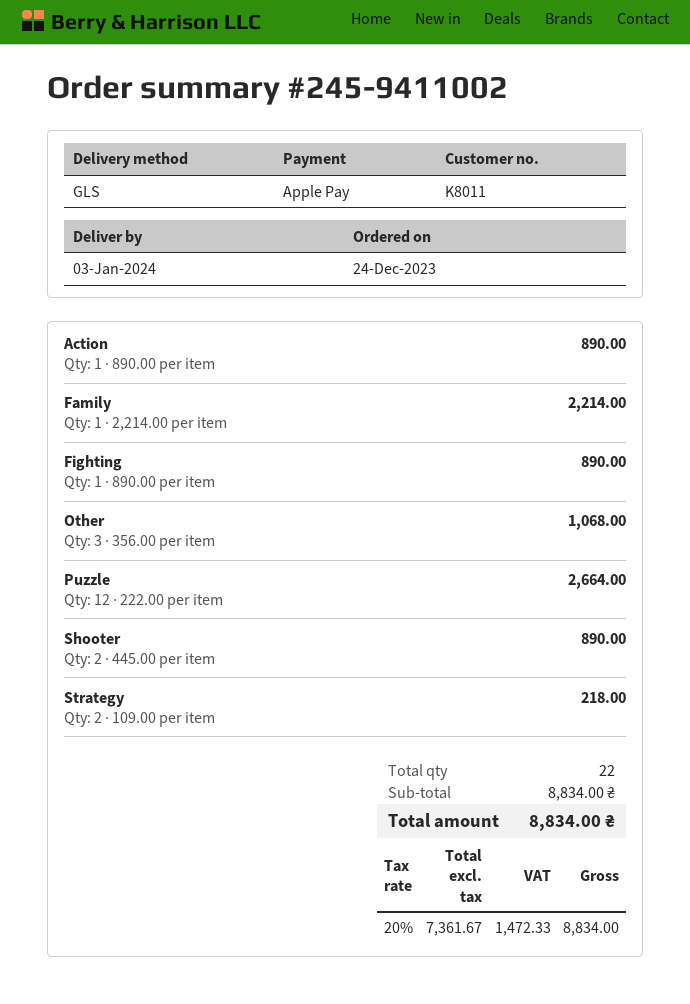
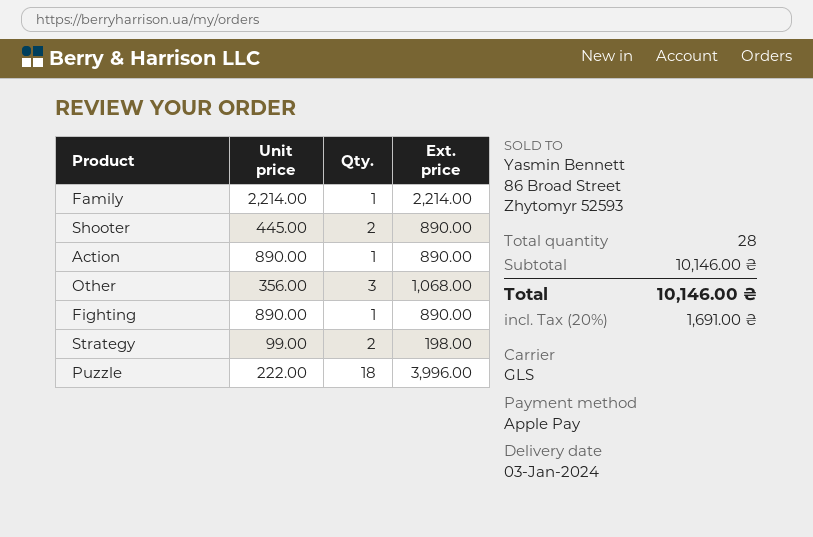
Puzzle: 12 x 222.00 = 2664.00 -> 18 x 222.00 = 3996.00
Strategy: 2 x 109.00 = 218.00 -> 2 x 99.00 = 198.00
total quantity: 22 -> 28
subtotal: 8834.00 -> 10146.00
tax: 20% = 1472.33 -> 20% = 1691.00
total: 8834.00 -> 10146.00

